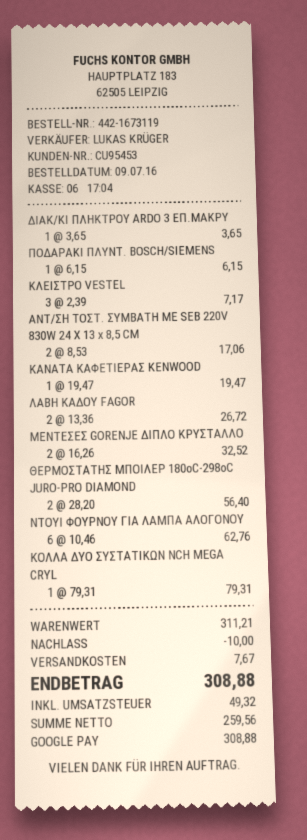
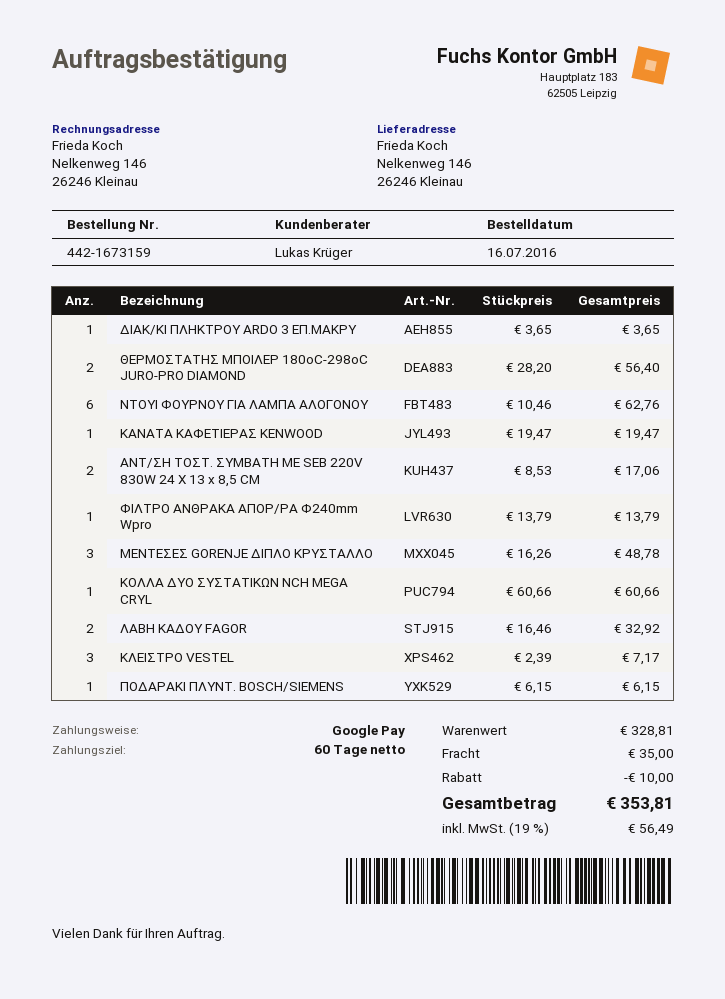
order number: 442-1673119 -> 442-1673159
order date: 2016-07-09 -> 2016-07-16
ΛΑΒΗ ΚΑΔΟΥ FAGOR: 2 x 13.36 = 26.72 -> 2 x 16.46 = 32.92
ΜΕΝΤΕΣΕΣ GORENJE ΔΙΠΛΟ ΚΡΥΣΤΑΛΛΟ: 2 x 16.26 = 32.52 -> 3 x 16.26 = 48.78
ΚΟΛΛΑ ΔΥΟ ΣΥΣΤΑΤΙΚΩΝ NCH MEGA CRYL: 1 x 79.31 = 79.31 -> 1 x 60.66 = 60.66
ΦΙΛΤΡΟ ΑΝΘΡΑΚΑ ΑΠΟΡ/ΡΑ Φ240mm Wpro: none -> 1 x 13.79 = 13.79
subtotal: 311.21 -> 328.81
shipping: 7.67 -> 35.00
tax: 49.32 -> 56.49
total: 308.88 -> 353.81

